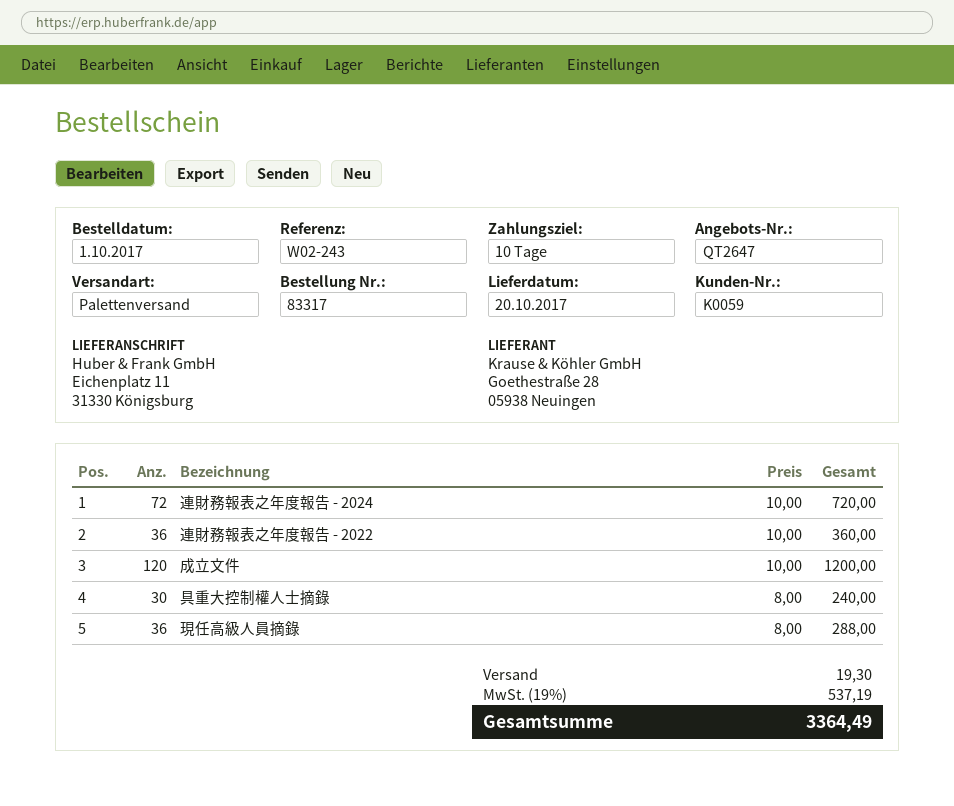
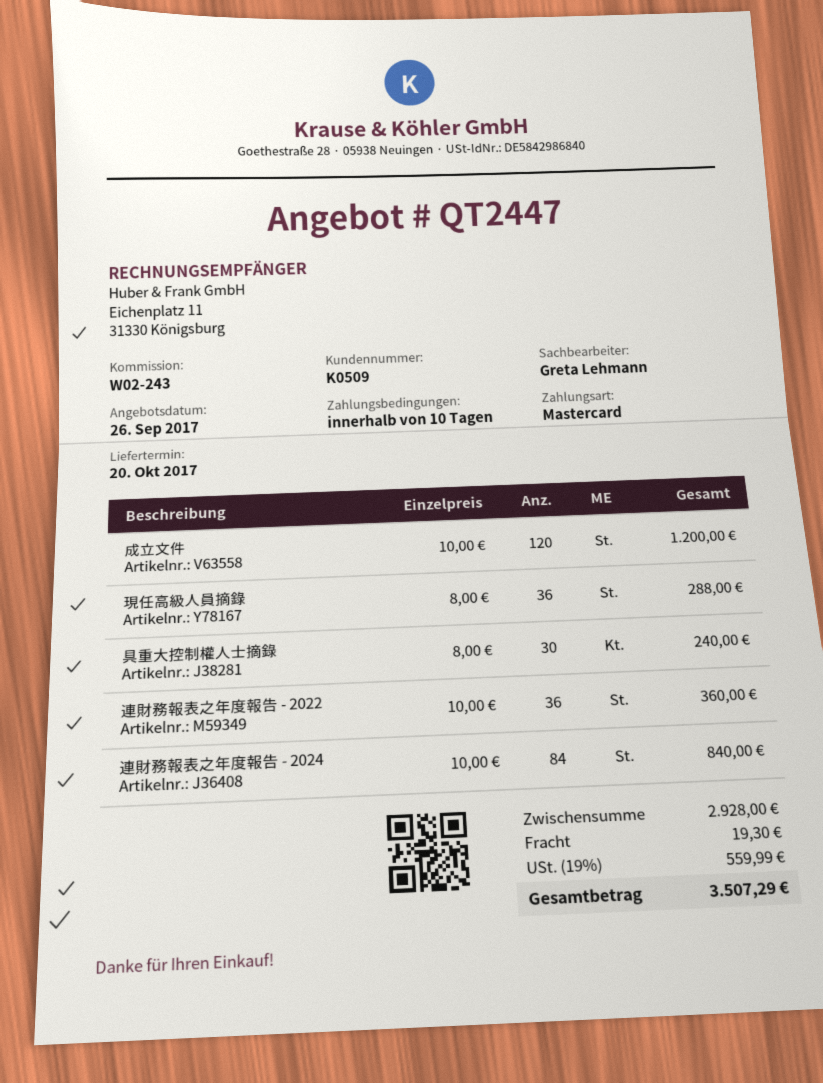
quote number: QT2647 -> QT2447
customer number: K0059 -> K0509
連財務報表之年度報告 - 2024: 72 x 10.00 = 720.00 -> 84 x 10.00 = 840.00
tax: 19% = 537.19 -> 19% = 559.99
total: 3364.49 -> 3507.29

